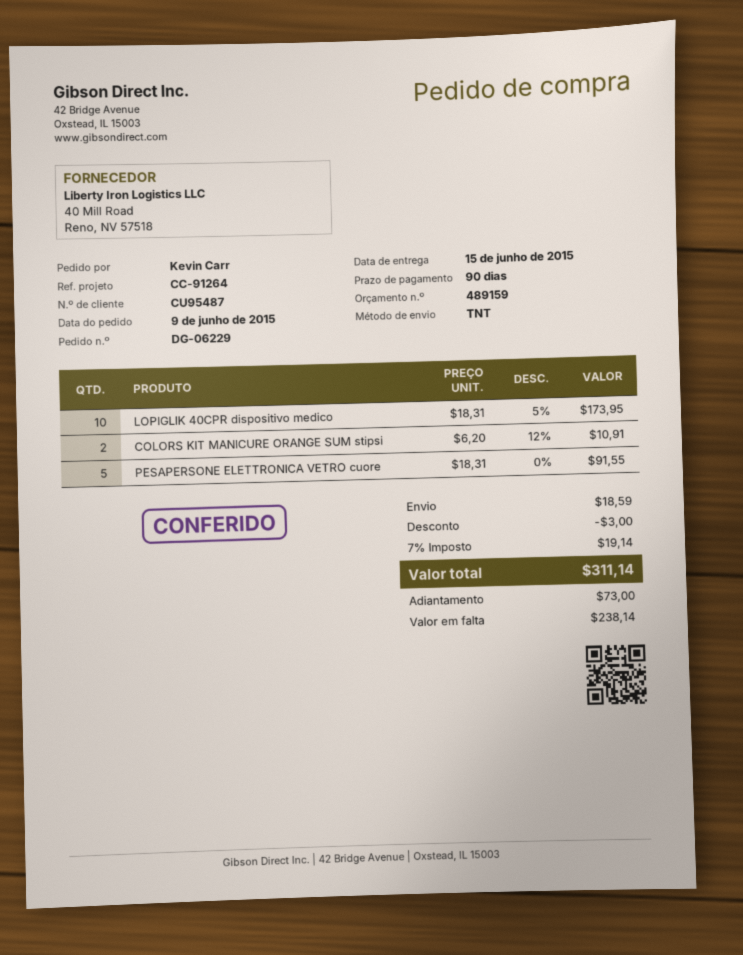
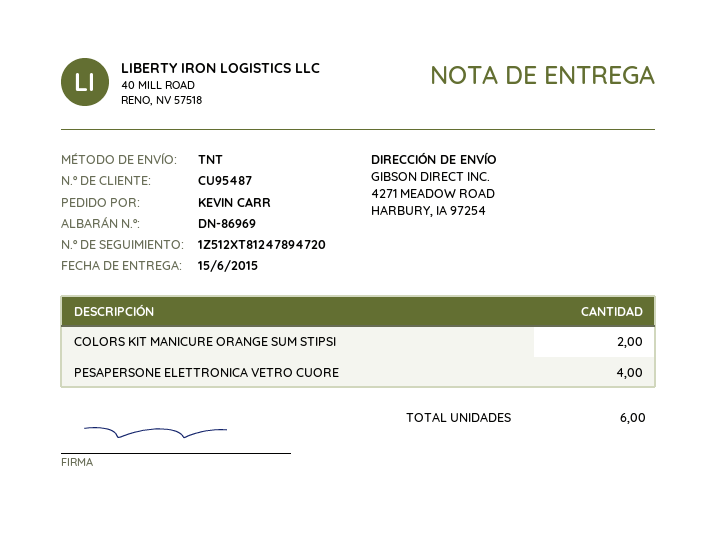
LOPIGLIK 40CPR dispositivo medico: 10 -> none
PESAPERSONE ELETTRONICA VETRO cuore: 5 -> 4

